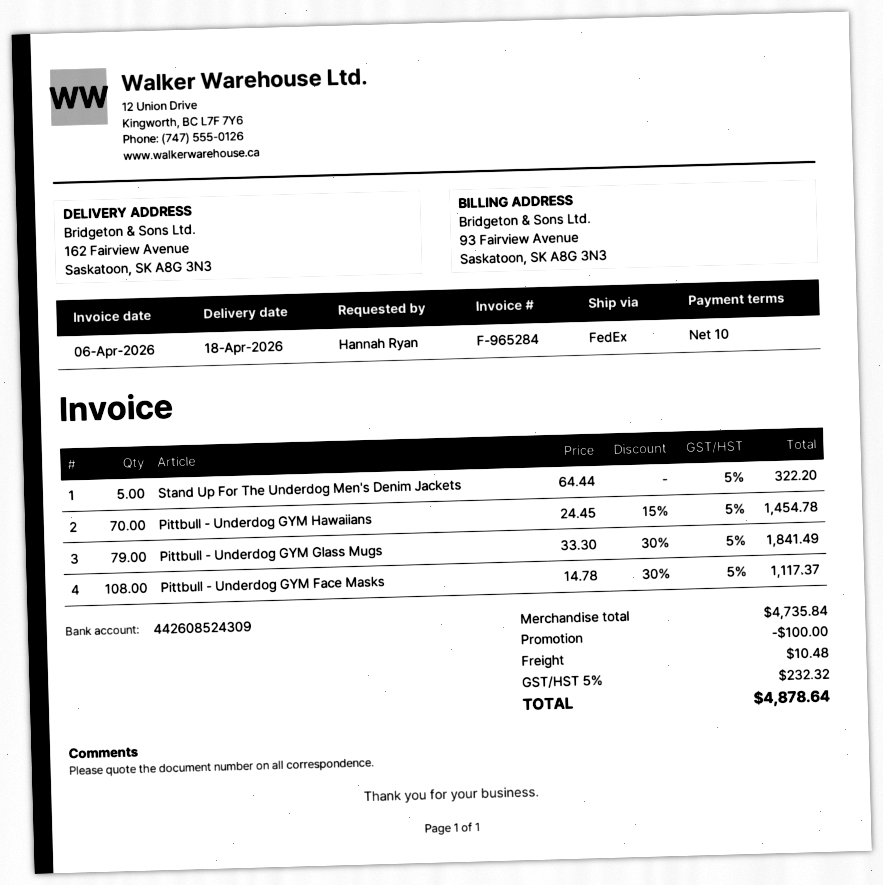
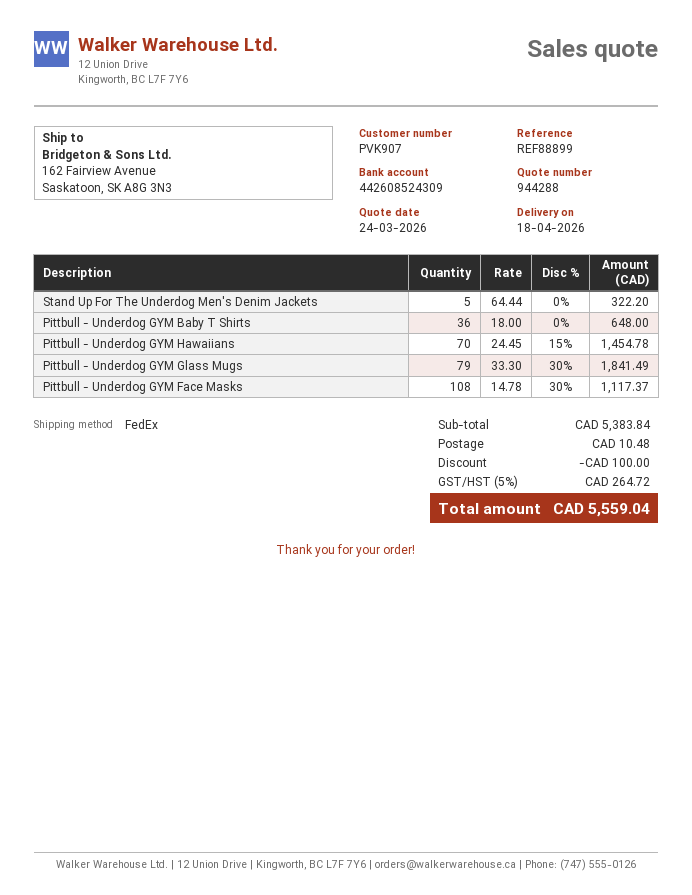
Pittbull - Underdog GYM Baby T Shirts: none -> 36 x 18.00 = 648.00
subtotal: 4735.84 -> 5383.84
tax: 5% = 232.32 -> 5% = 264.72
total: 4878.64 -> 5559.04

